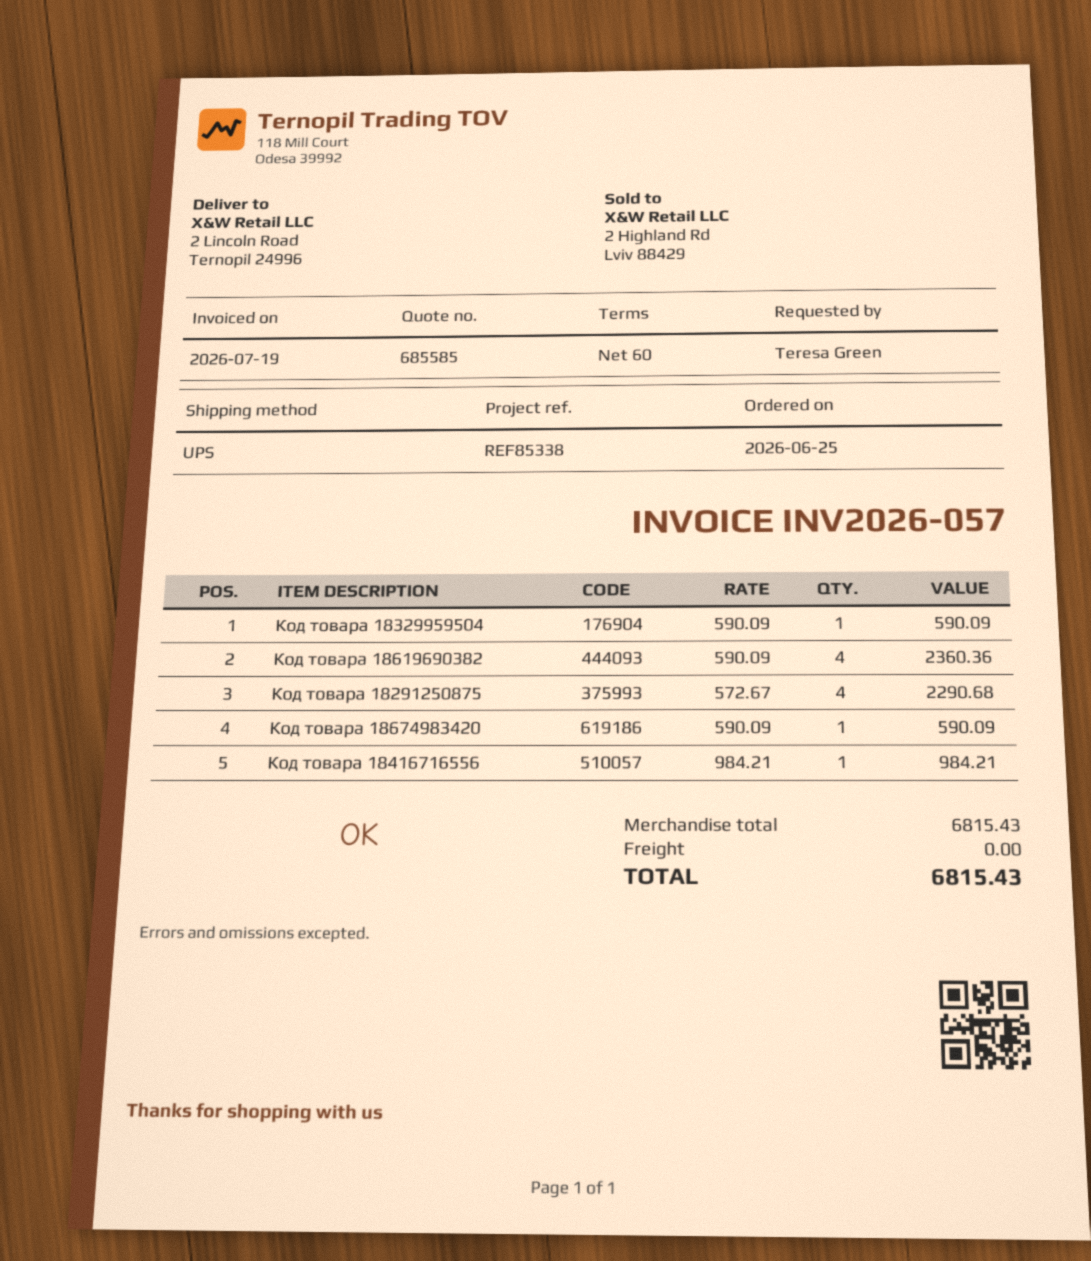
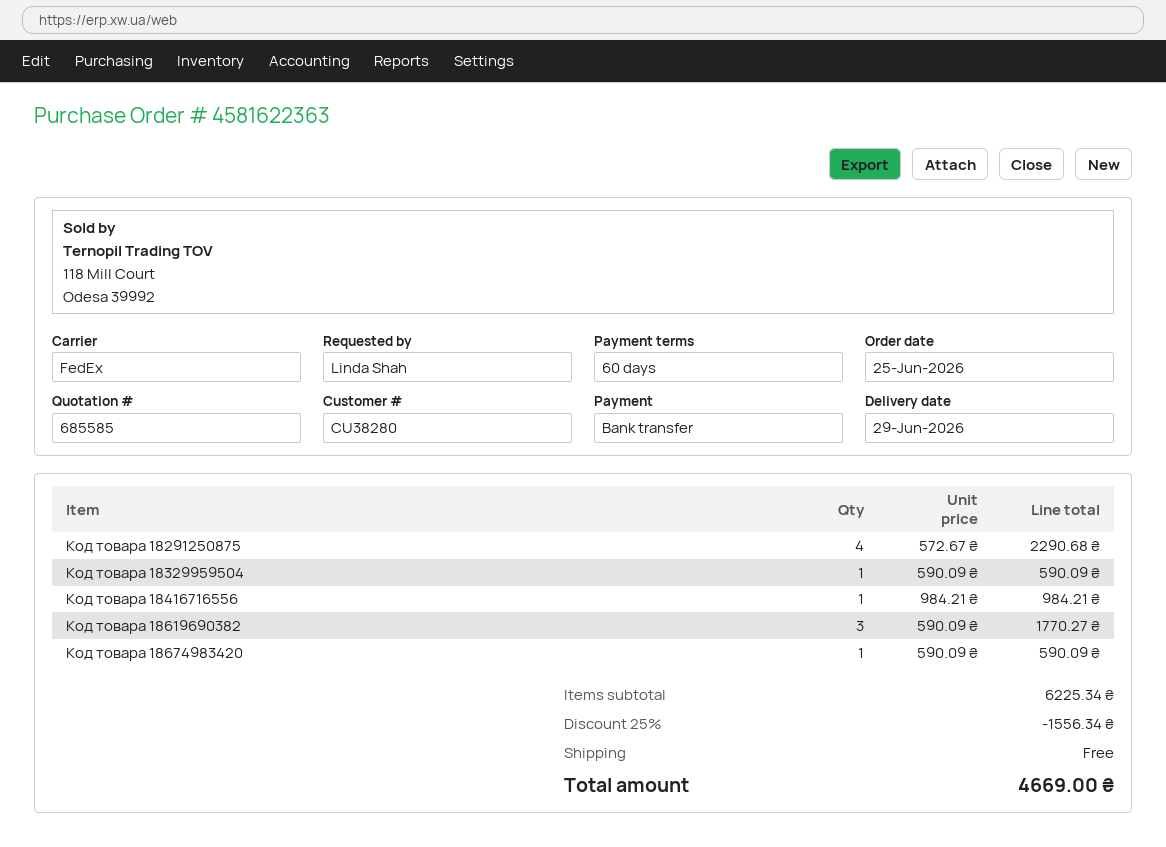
ordered by: Teresa Green -> Linda Shah
shipping method: UPS -> FedEx
Код товара 18619690382: 4 x 590.09 = 2360.36 -> 3 x 590.09 = 1770.27
subtotal: 6815.43 -> 6225.34
discount: none -> 25% = 1556.34
total: 6815.43 -> 4669.00

